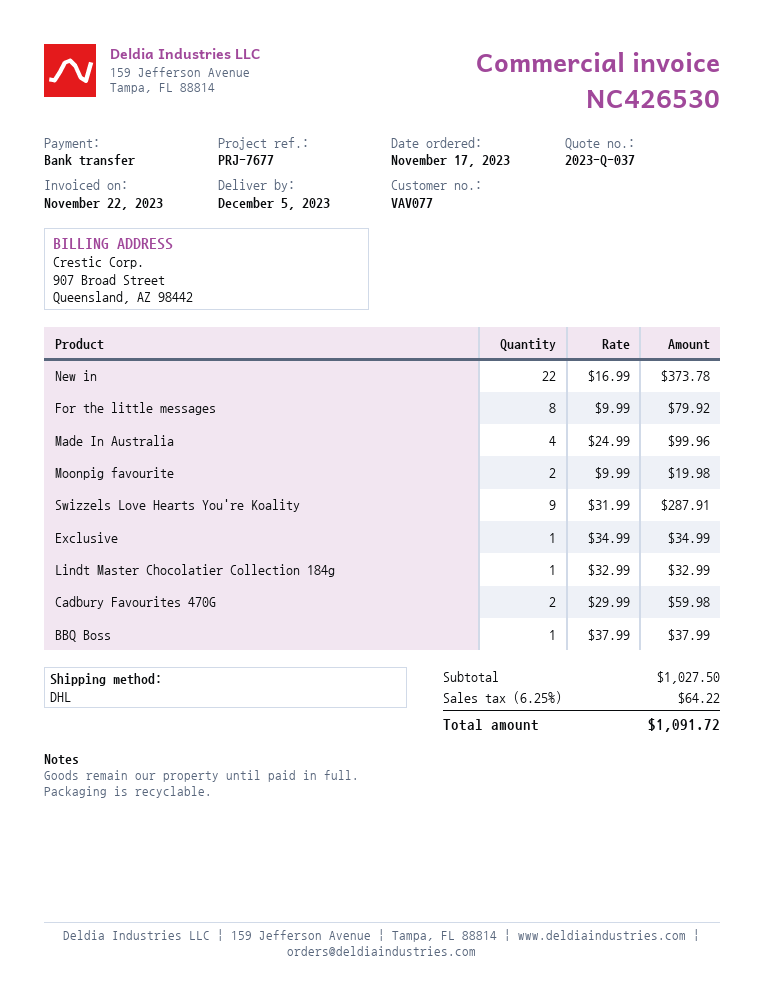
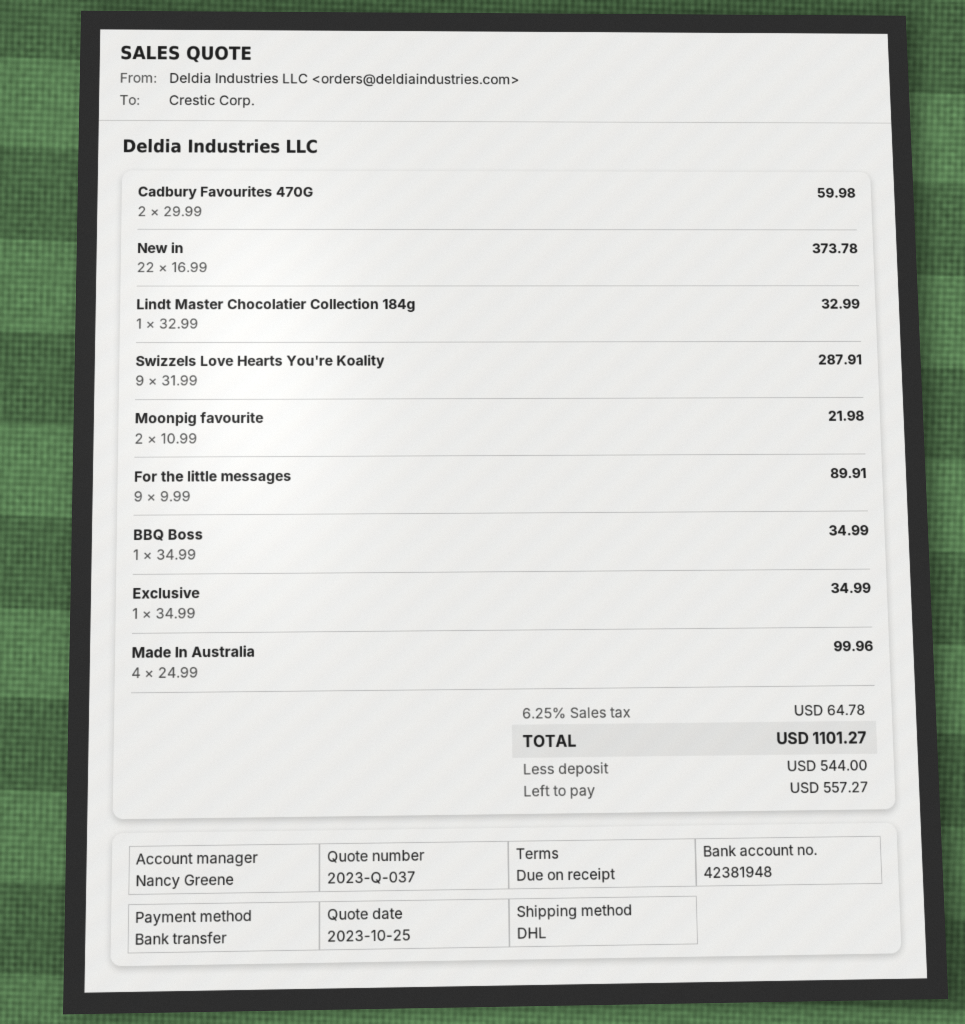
For the little messages: 8 x 9.99 = 79.92 -> 9 x 9.99 = 89.91
Moonpig favourite: 2 x 9.99 = 19.98 -> 2 x 10.99 = 21.98
BBQ Boss: 1 x 37.99 = 37.99 -> 1 x 34.99 = 34.99
tax: 6.25% = 64.22 -> 6.25% = 64.78
total: 1091.72 -> 1101.27

